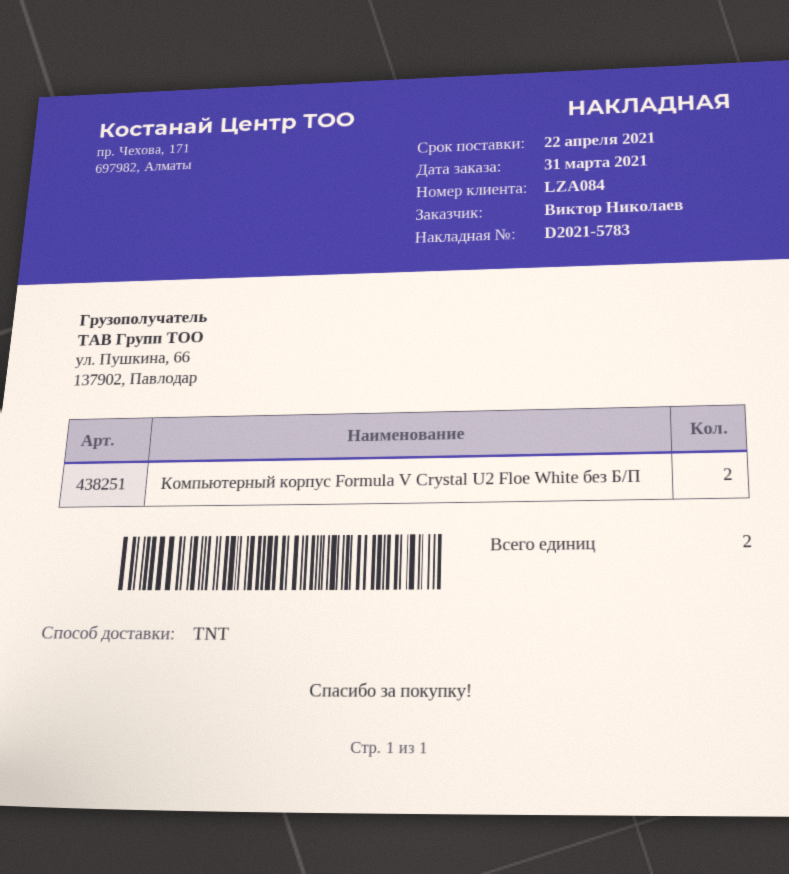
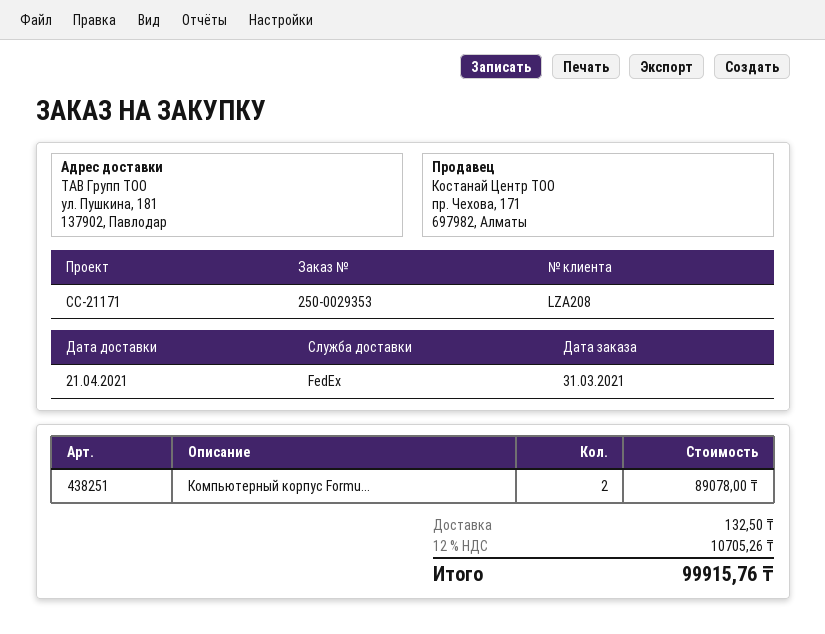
delivery date: 2021-04-22 -> 2021-04-21
customer number: LZA084 -> LZA208
shipping method: TNT -> FedEx
ship to: ул. Пушкина, 66, 137902, Павлодар -> ул. Пушкина, 181, 137902, Павлодар

